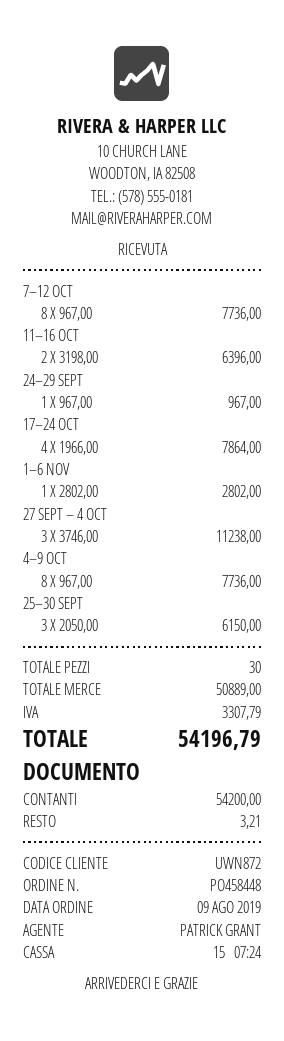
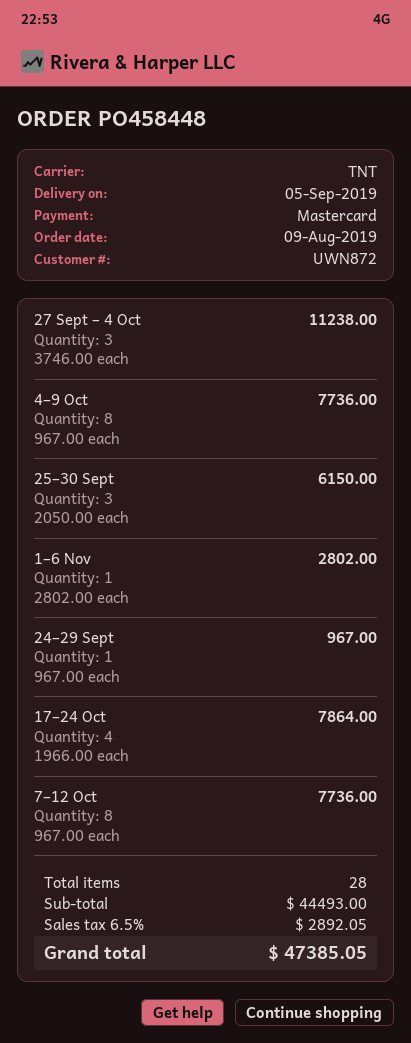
payment method: cash -> Mastercard
11–16 OCT: 2 x 3198.00 = 6396.00 -> none
total quantity: 30 -> 28
subtotal: 50889.00 -> 44493.00
tax: 3307.79 -> 2892.05
total: 54196.79 -> 47385.05

